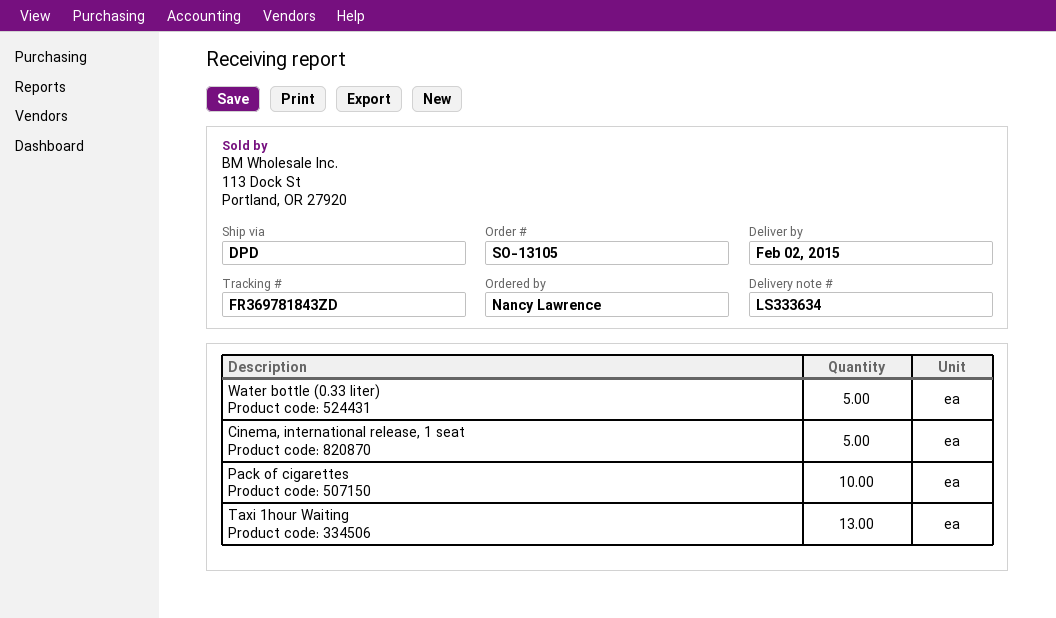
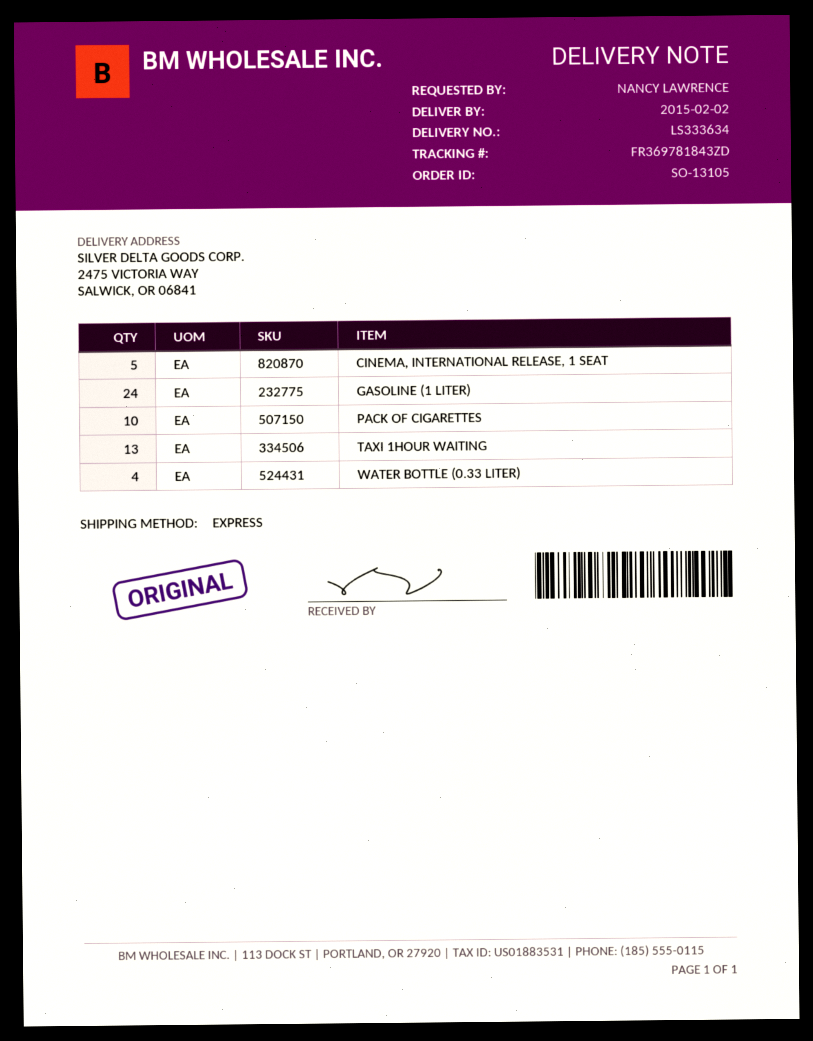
shipping method: DPD -> express
Water bottle (0.33 liter): 5 -> 4
GASOLINE (1 LITER): none -> 24

